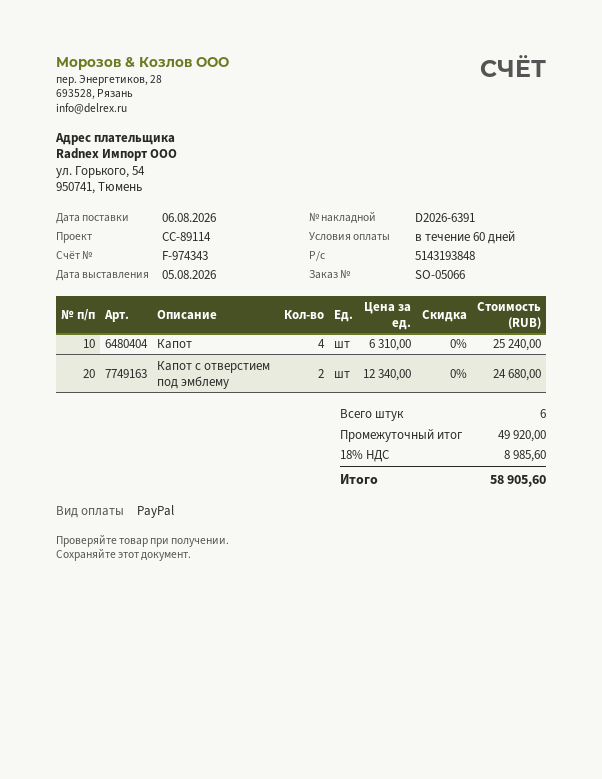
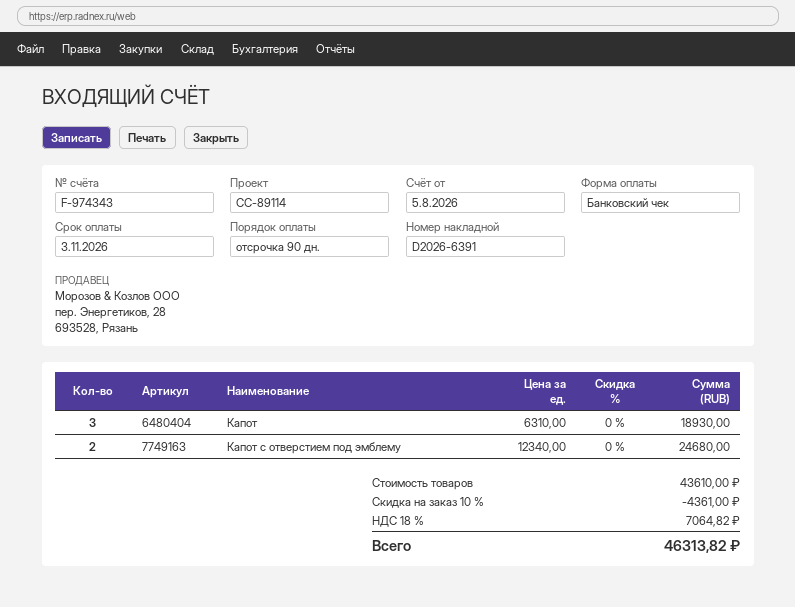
payment terms: 60 days -> 90 days
payment method: PayPal -> cheque
Капот: 4 x 6310.00 = 25240.00 -> 3 x 6310.00 = 18930.00
subtotal: 49920.00 -> 43610.00
discount: none -> 10% = 4361.00
tax: 18% = 8985.60 -> 18% = 7064.82
total: 58905.60 -> 46313.82

